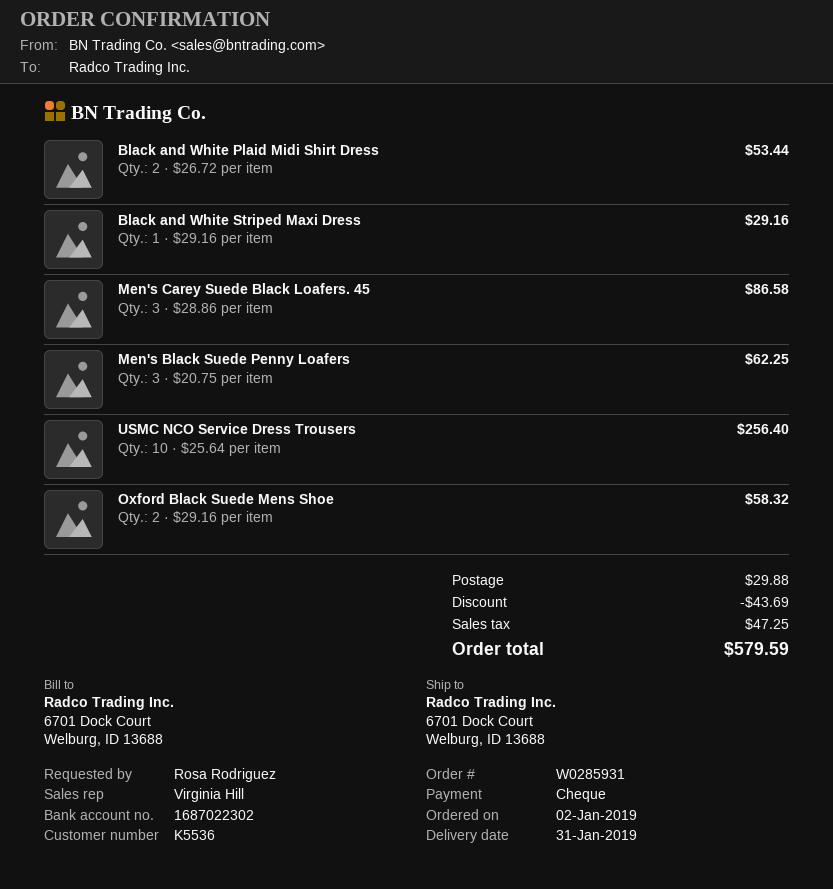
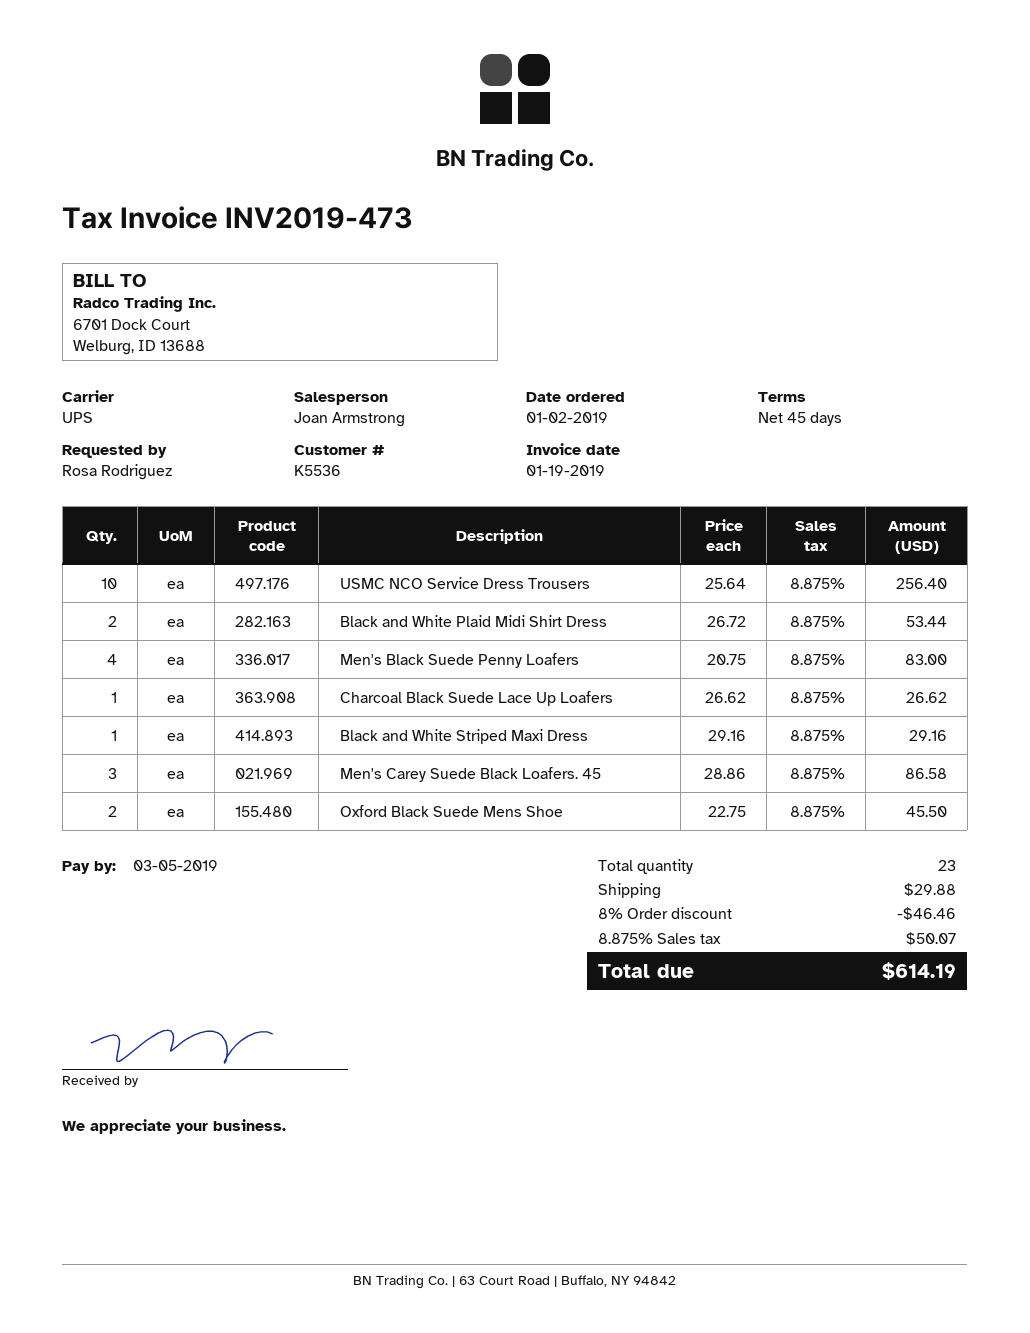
sales rep: Virginia Hill -> Joan Armstrong
Men's Black Suede Penny Loafers: 3 x 20.75 = 62.25 -> 4 x 20.75 = 83.00
Oxford Black Suede Mens Shoe: 2 x 29.16 = 58.32 -> 2 x 22.75 = 45.50
Charcoal Black Suede Lace Up Loafers: none -> 1 x 26.62 = 26.62
discount: 43.69 -> 46.46
tax: 47.25 -> 50.07
total: 579.59 -> 614.19

